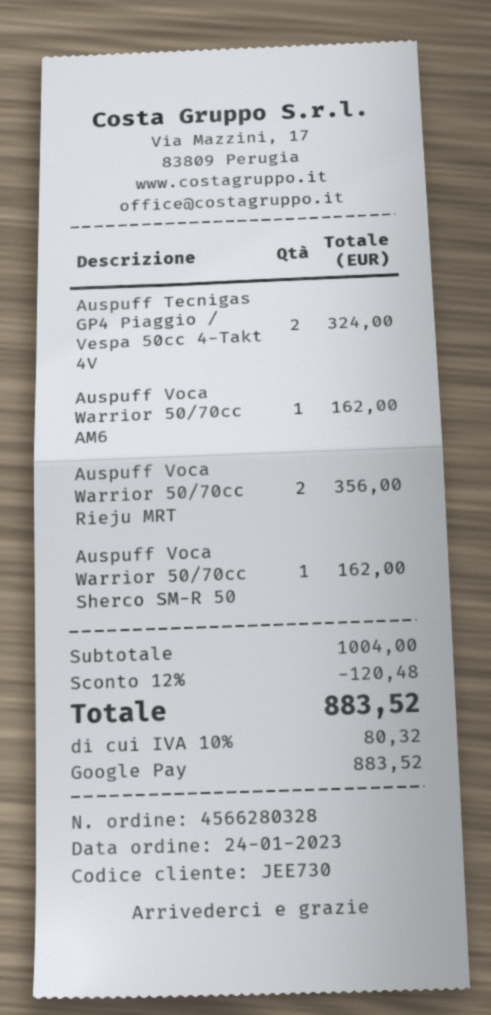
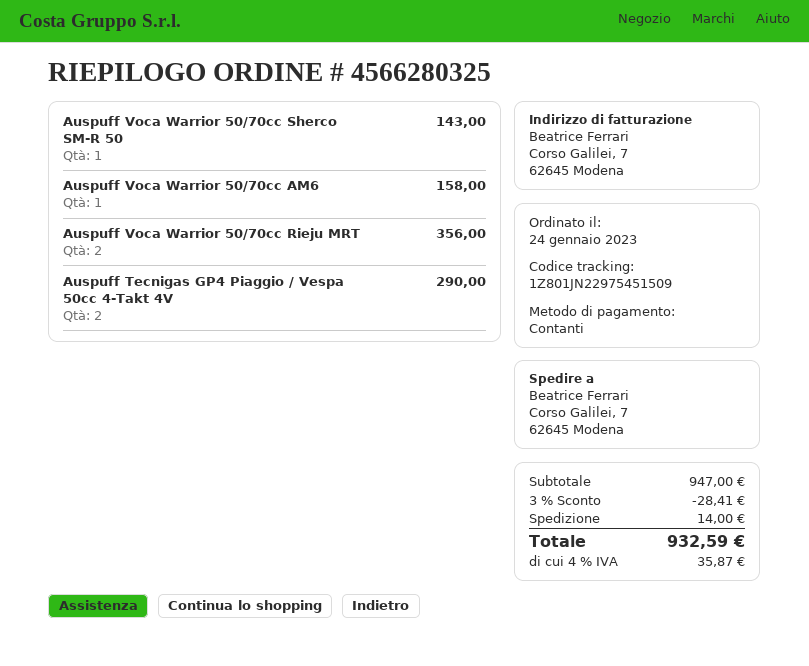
order number: 4566280328 -> 4566280325
payment method: Google Pay -> cash
Auspuff Tecnigas GP4 Piaggio / Vespa 50cc 4-Takt 4V: 2 for 324.00 -> 2 for 290.00
Auspuff Voca Warrior 50/70cc AM6: 1 for 162.00 -> 1 for 158.00
Auspuff Voca Warrior 50/70cc Sherco SM-R 50: 1 for 162.00 -> 1 for 143.00
subtotal: 1004.00 -> 947.00
discount: 12% = 120.48 -> 3% = 28.41
shipping: none -> 14.00
tax: 10% = 80.32 -> 4% = 35.87
total: 883.52 -> 932.59

